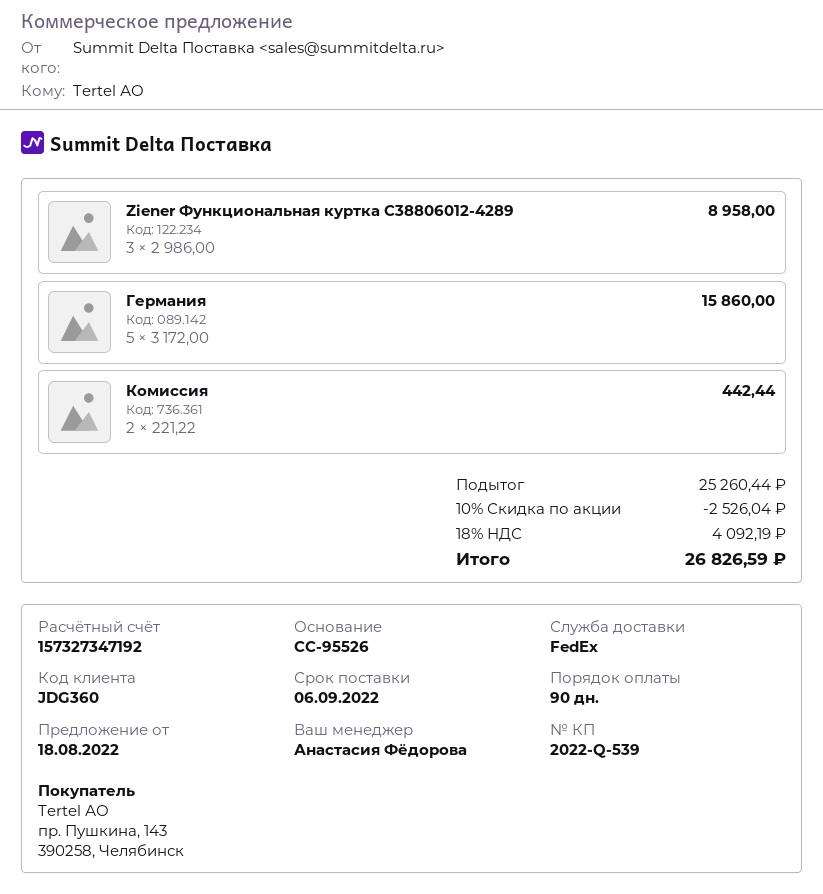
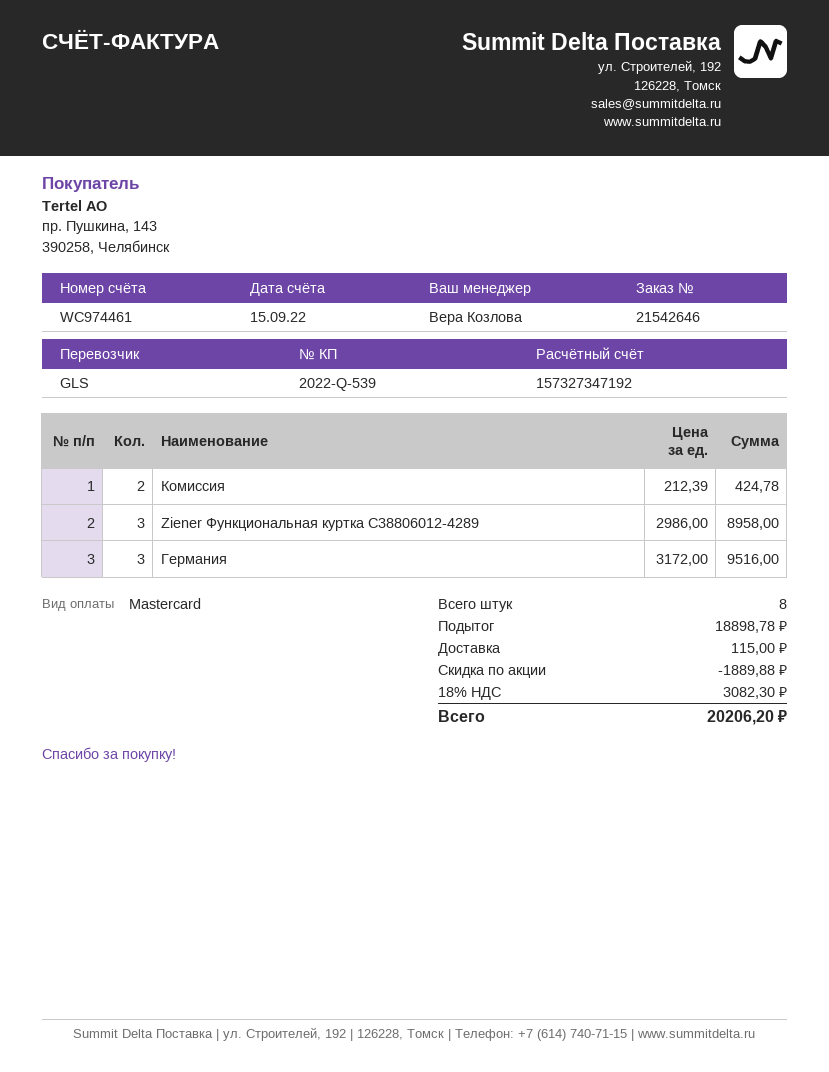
sales rep: Анастасия Фёдорова -> Вера Козлова
shipping method: FedEx -> GLS
Германия: 5 x 3172.00 = 15860.00 -> 3 x 3172.00 = 9516.00
Комиссия: 2 x 221.22 = 442.44 -> 2 x 212.39 = 424.78
subtotal: 25260.44 -> 18898.78
discount: 2526.04 -> 1889.88
shipping: none -> 115.00
tax: 18% = 4092.19 -> 18% = 3082.30
total: 26826.59 -> 20206.20

